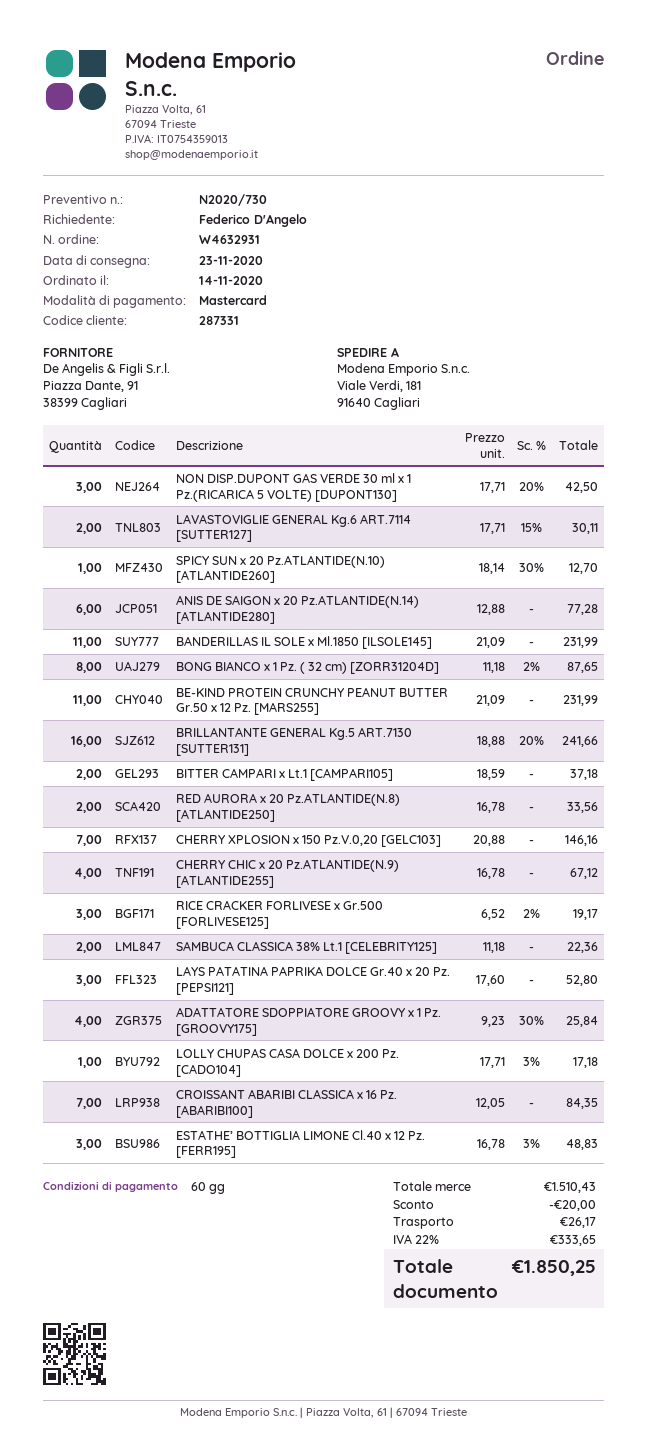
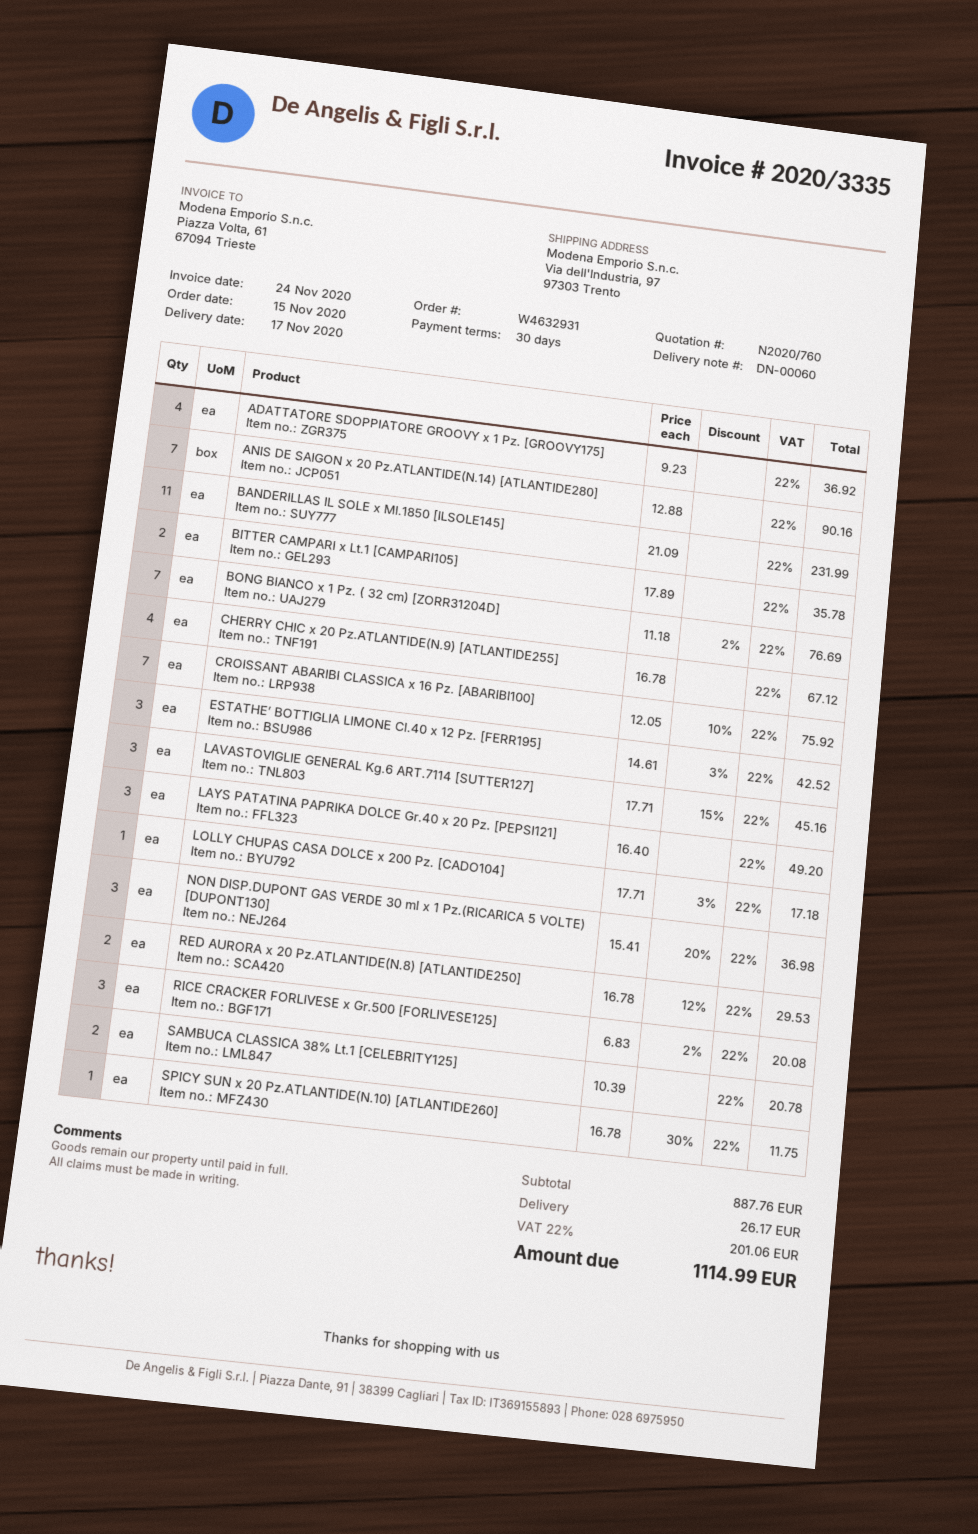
quote number: N2020/730 -> N2020/760
order date: 2020-11-14 -> 2020-11-15
delivery date: 2020-11-23 -> 2020-11-17
payment terms: 60 days -> 30 days
ship to: Viale Verdi, 181, 91640 Cagliari -> Via dell'Industria, 97, 97303 Trento
NON DISP.DUPONT GAS VERDE 30 ml x 1 Pz.(RICARICA 5 VOLTE) [DUPONT130]: 3 x 17.71 - 20% = 42.50 -> 3 x 15.41 - 20% = 36.98
LAVASTOVIGLIE GENERAL Kg.6 ART.7114 [SUTTER127]: 2 x 17.71 - 15% = 30.11 -> 3 x 17.71 - 15% = 45.16
SPICY SUN x 20 Pz.ATLANTIDE(N.10) [ATLANTIDE260]: 1 x 18.14 - 30% = 12.70 -> 1 x 16.78 - 30% = 11.75
ANIS DE SAIGON x 20 Pz.ATLANTIDE(N.14) [ATLANTIDE280]: 6 x 12.88 = 77.28 -> 7 x 12.88 = 90.16
BONG BIANCO x 1 Pz. ( 32 cm) [ZORR31204D]: 8 x 11.18 - 2% = 87.65 -> 7 x 11.18 - 2% = 76.69
BE-KIND PROTEIN CRUNCHY PEANUT BUTTER Gr.50 x 12 Pz. [MARS255]: 11 x 21.09 = 231.99 -> none
BRILLANTANTE GENERAL Kg.5 ART.7130 [SUTTER131]: 16 x 18.88 - 20% = 241.66 -> none
BITTER CAMPARI x Lt.1 [CAMPARI105]: 2 x 18.59 = 37.18 -> 2 x 17.89 = 35.78
RED AURORA x 20 Pz.ATLANTIDE(N.8) [ATLANTIDE250]: 2 x 16.78 = 33.56 -> 2 x 16.78 - 12% = 29.53
CHERRY XPLOSION x 150 Pz.V.0,20 [GELC103]: 7 x 20.88 = 146.16 -> none
RICE CRACKER FORLIVESE x Gr.500 [FORLIVESE125]: 3 x 6.52 - 2% = 19.17 -> 3 x 6.83 - 2% = 20.08
SAMBUCA CLASSICA 38% Lt.1 [CELEBRITY125]: 2 x 11.18 = 22.36 -> 2 x 10.39 = 20.78
LAYS PATATINA PAPRIKA DOLCE Gr.40 x 20 Pz. [PEPSI121]: 3 x 17.60 = 52.80 -> 3 x 16.40 = 49.20
ADATTATORE SDOPPIATORE GROOVY x 1 Pz. [GROOVY175]: 4 x 9.23 - 30% = 25.84 -> 4 x 9.23 = 36.92
CROISSANT ABARIBI CLASSICA x 16 Pz. [ABARIBI100]: 7 x 12.05 = 84.35 -> 7 x 12.05 - 10% = 75.92
ESTATHE’ BOTTIGLIA LIMONE Cl.40 x 12 Pz. [FERR195]: 3 x 16.78 - 3% = 48.83 -> 3 x 14.61 - 3% = 42.52
subtotal: 1510.43 -> 887.76
discount: 20.00 -> none
tax: 22% = 333.65 -> 22% = 201.06
total: 1850.25 -> 1114.99

